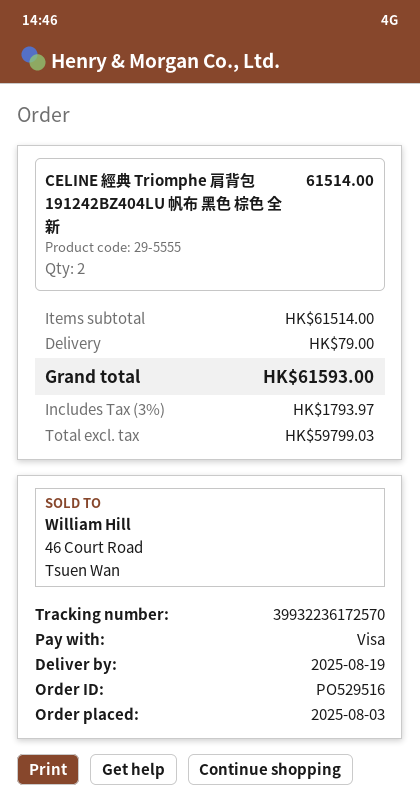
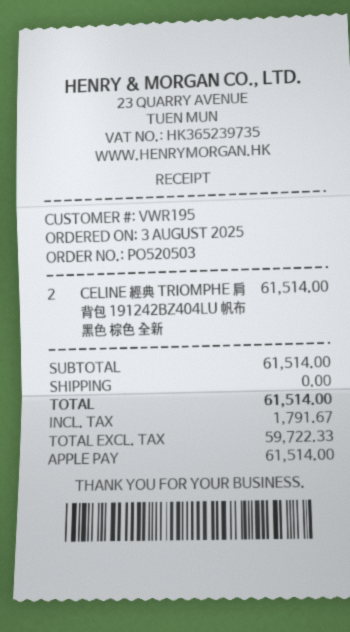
order number: PO529516 -> PO520503
payment method: Visa -> Apple Pay
shipping: 79.00 -> 0.00
net: 59799.03 -> 59722.33
tax: 1793.97 -> 1791.67
total: 61593.00 -> 61514.00

